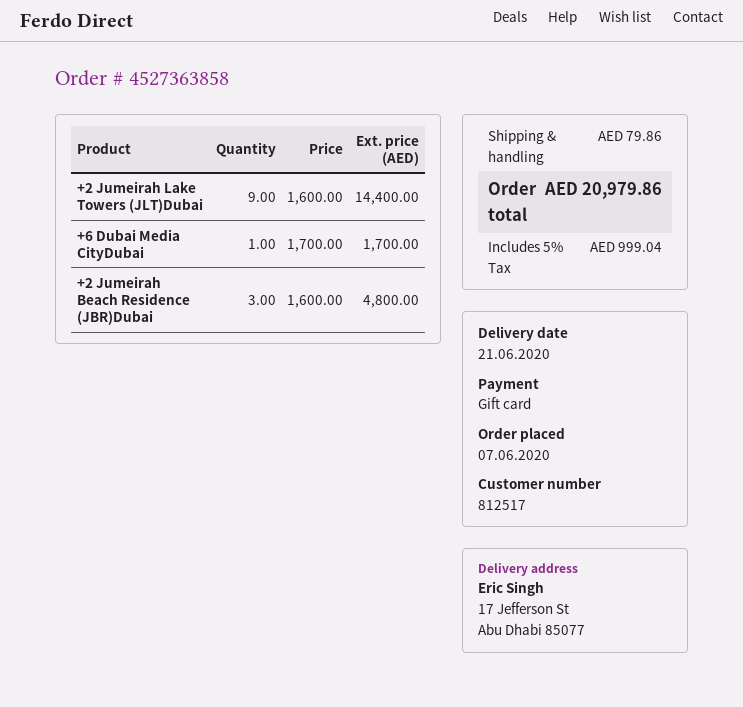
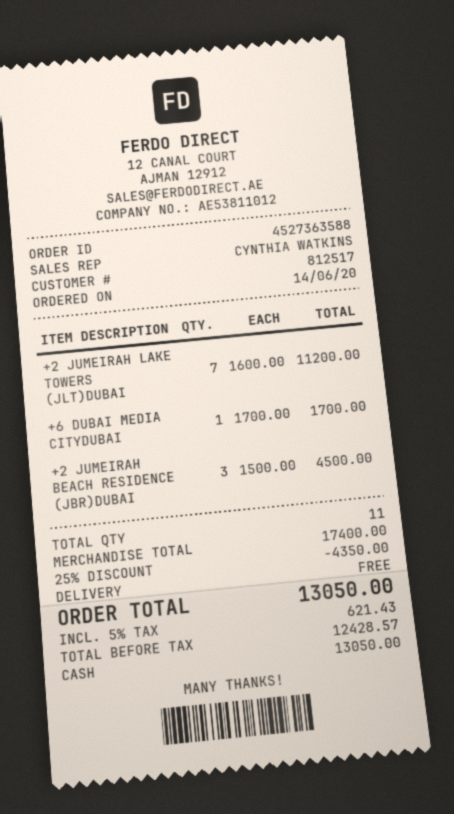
order number: 4527363858 -> 4527363588
order date: 2020-06-07 -> 2020-06-14
payment method: gift card -> cash
+2 Jumeirah Lake Towers (JLT)Dubai: 9 x 1600.00 = 14400.00 -> 7 x 1600.00 = 11200.00
+2 Jumeirah Beach Residence (JBR)Dubai: 3 x 1600.00 = 4800.00 -> 3 x 1500.00 = 4500.00
discount: none -> 25% = 4350.00
shipping: 79.86 -> 0.00
tax: 5% = 999.04 -> 5% = 621.43
total: 20979.86 -> 13050.00

